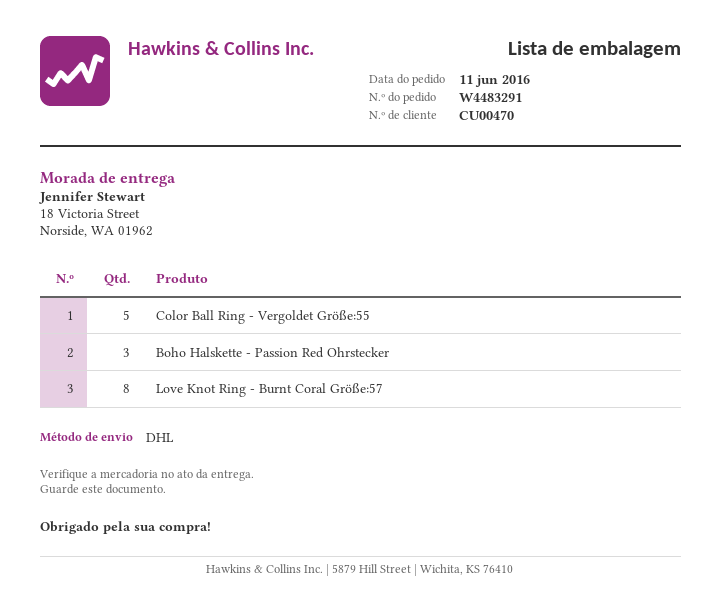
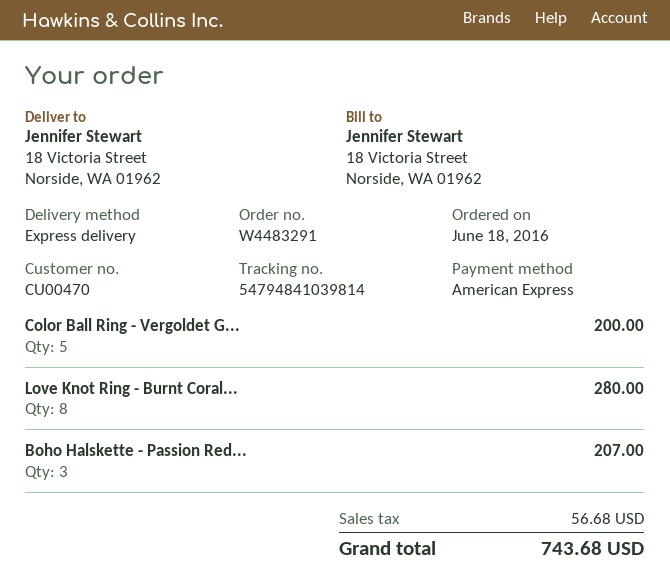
order date: 2016-06-11 -> 2016-06-18
shipping method: DHL -> express

